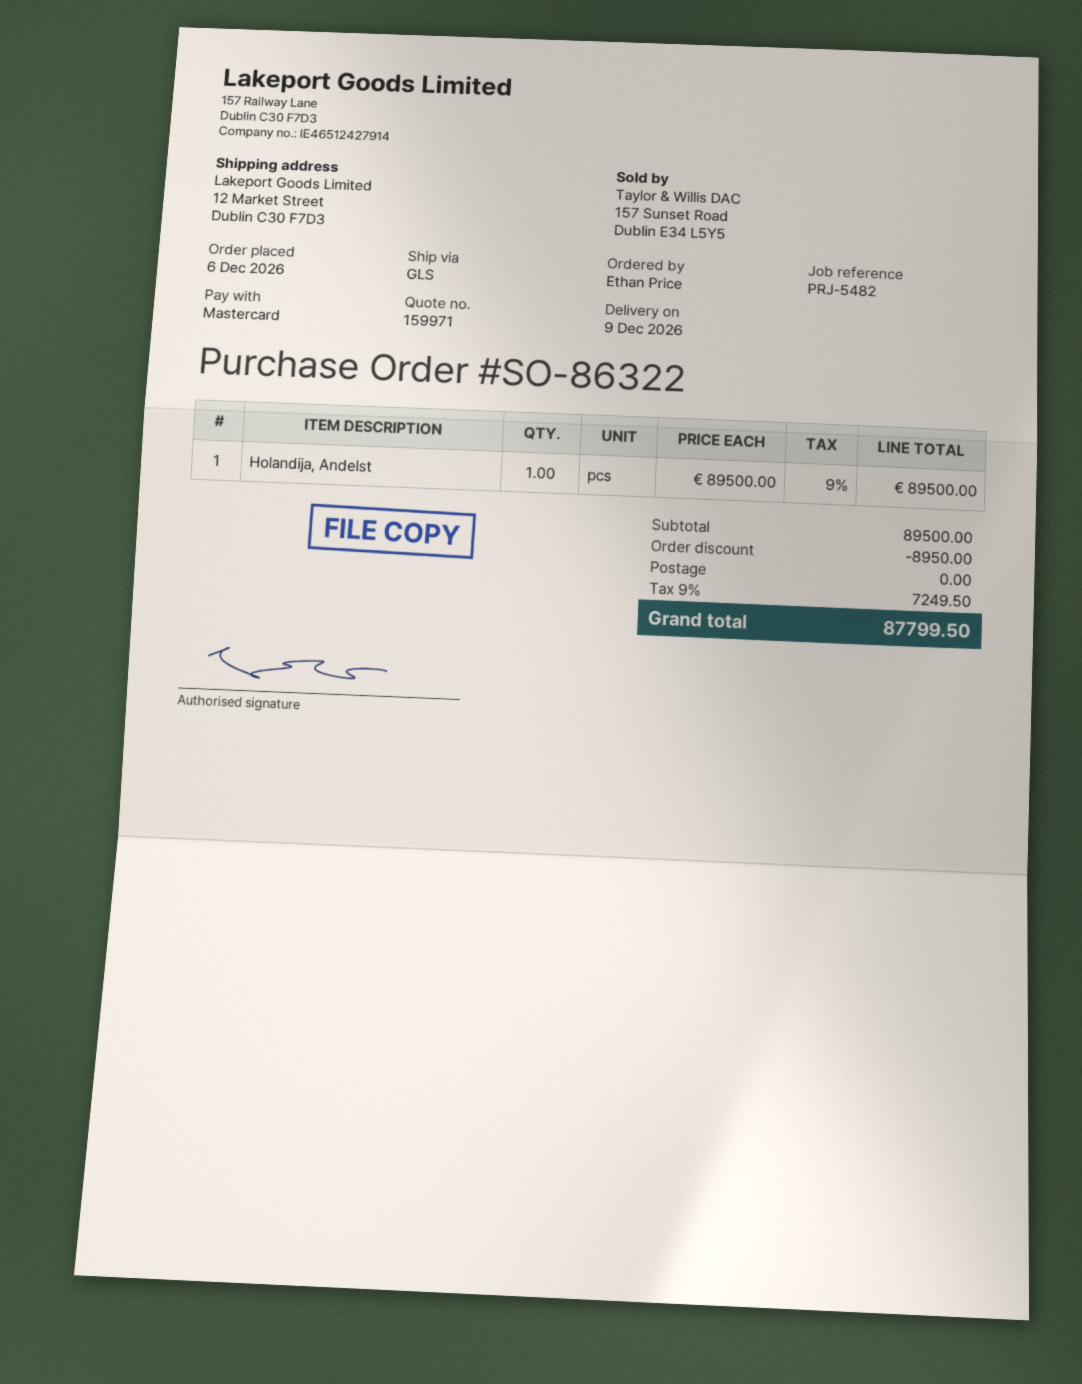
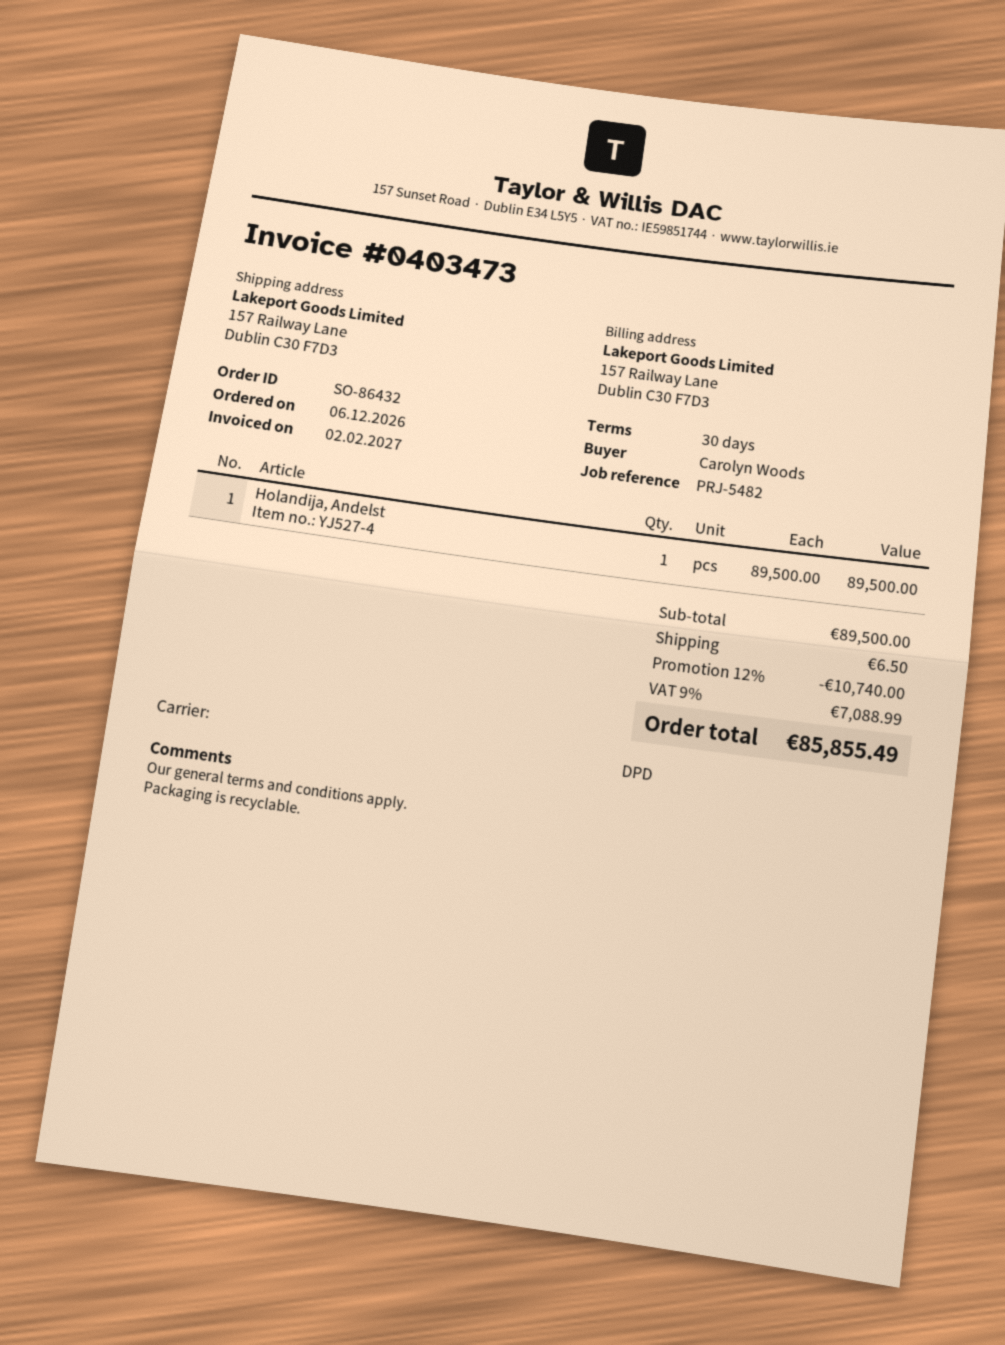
order number: SO-86322 -> SO-86432
ordered by: Ethan Price -> Carolyn Woods
shipping method: GLS -> DPD
ship to: 12 Market Street, Dublin C30 F7D3 -> 157 Railway Lane, Dublin C30 F7D3
discount: 8950.00 -> 10740.00
shipping: 0.00 -> 6.50
tax: 9% = 7249.50 -> 9% = 7088.99
total: 87799.50 -> 85855.49

